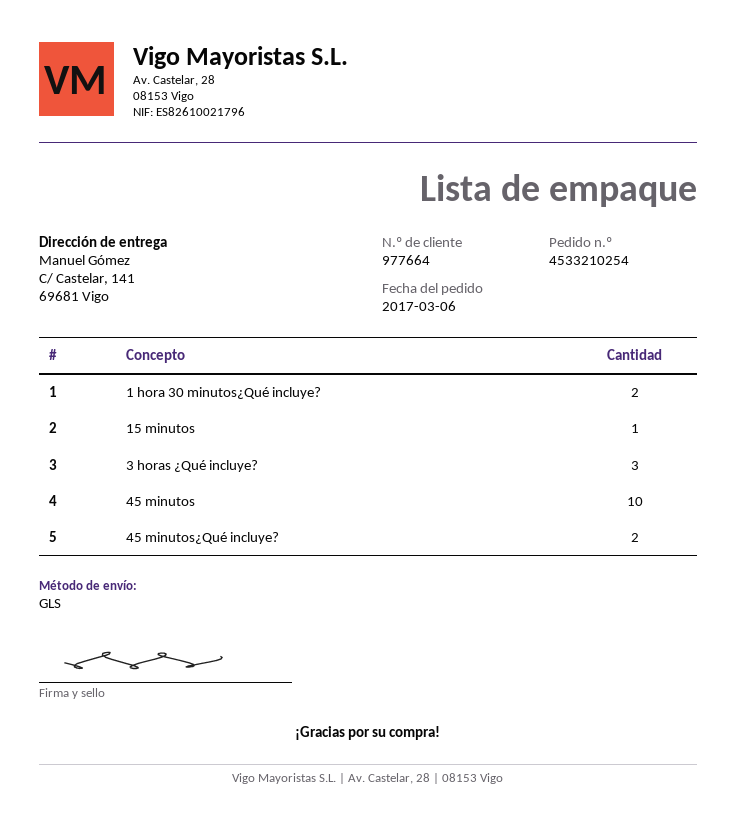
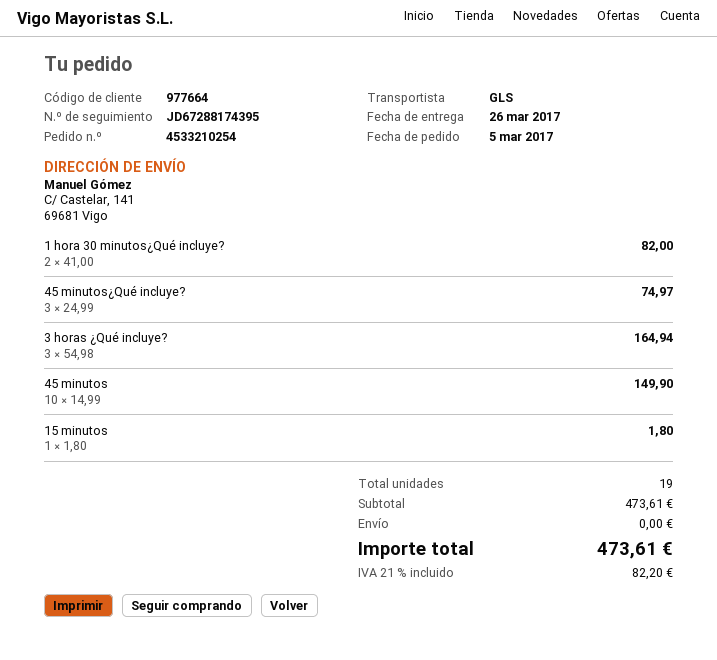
order date: 2017-03-06 -> 2017-03-05
45 minutos¿Qué incluye?: 2 -> 3

